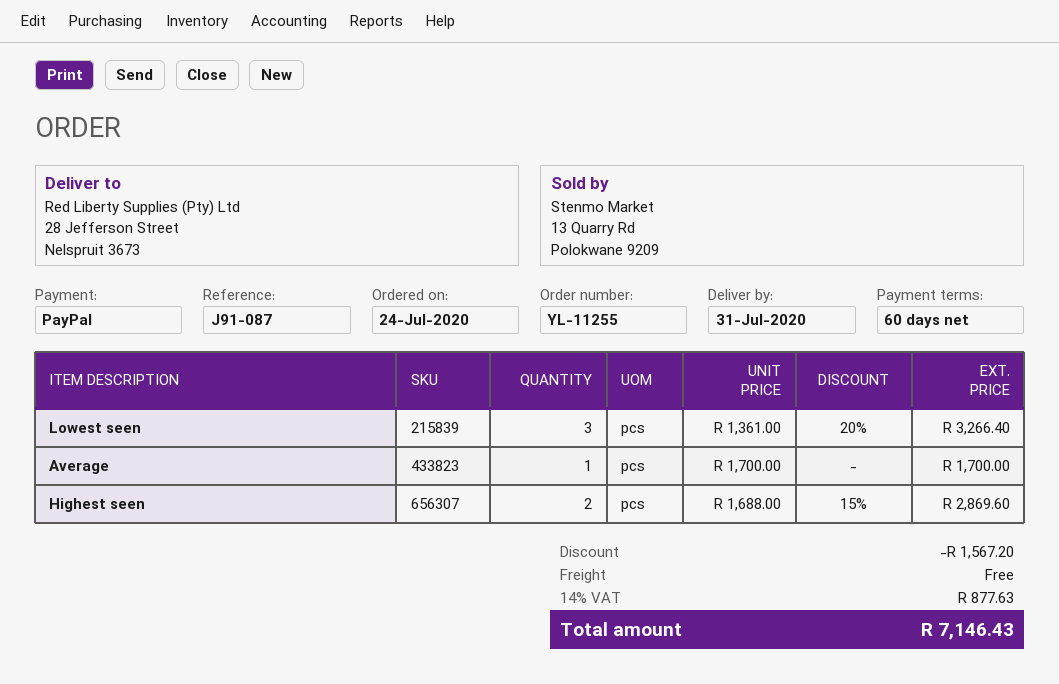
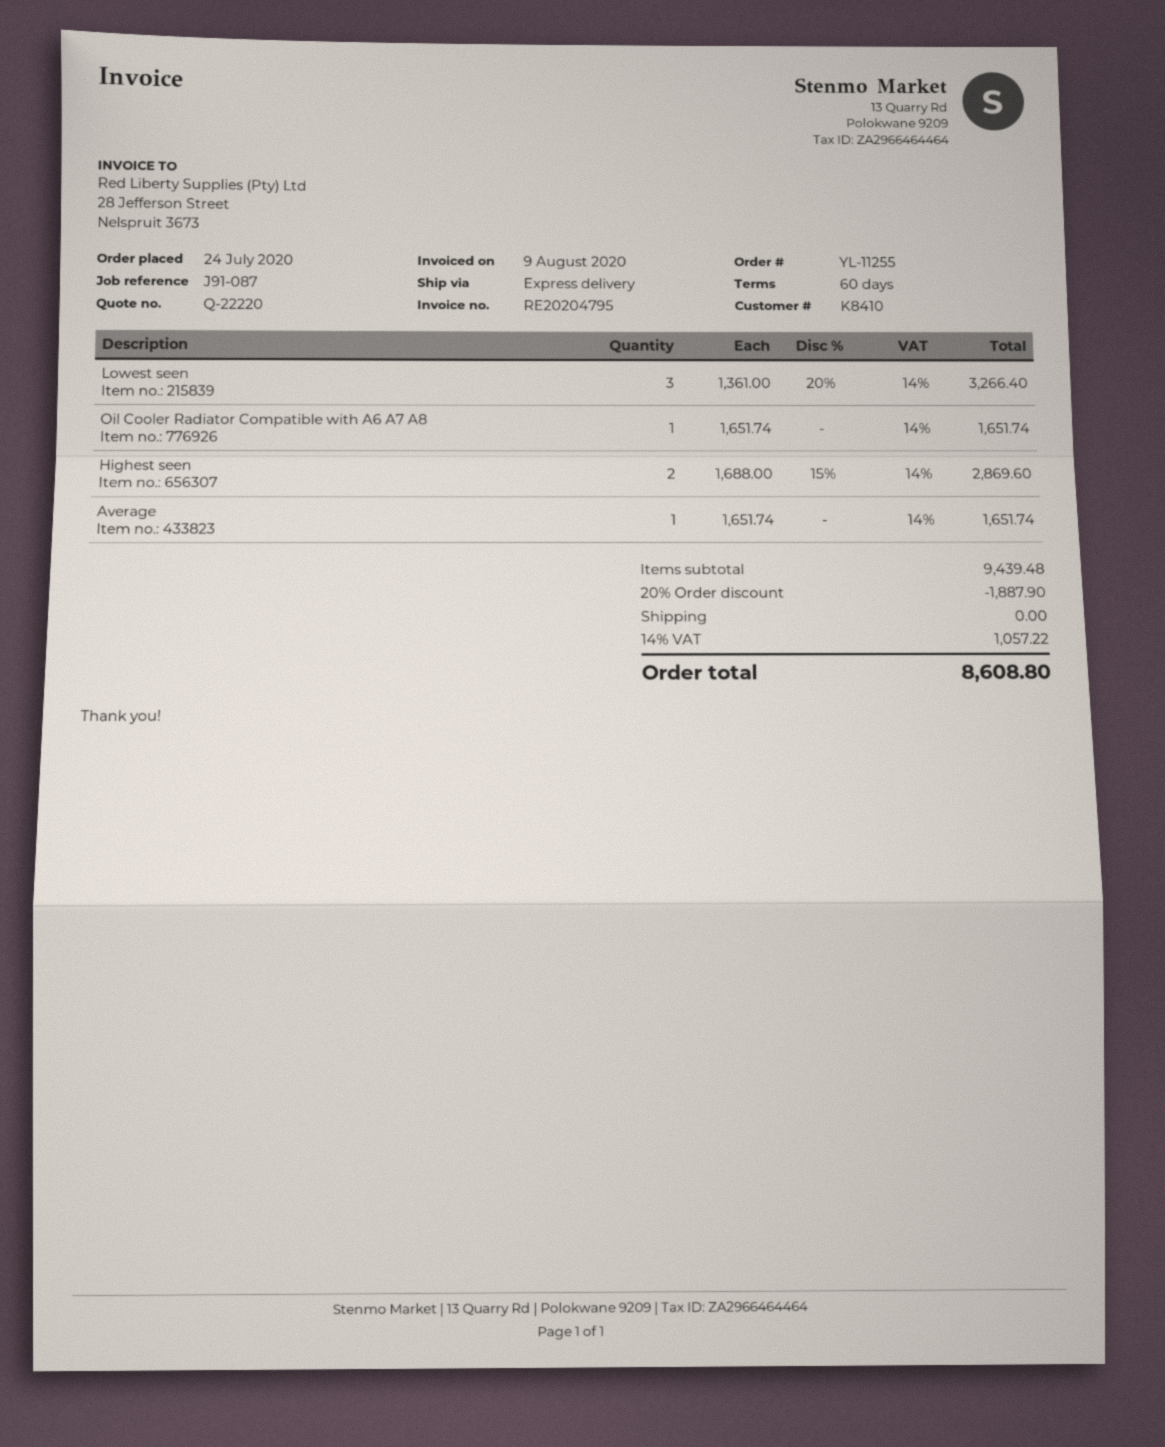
Average: 1 x 1700.00 = 1700.00 -> 1 x 1651.74 = 1651.74
Oil Cooler Radiator Compatible with A6 A7 A8: none -> 1 x 1651.74 = 1651.74
discount: 1567.20 -> 1887.90
tax: 14% = 877.63 -> 14% = 1057.22
total: 7146.43 -> 8608.80

